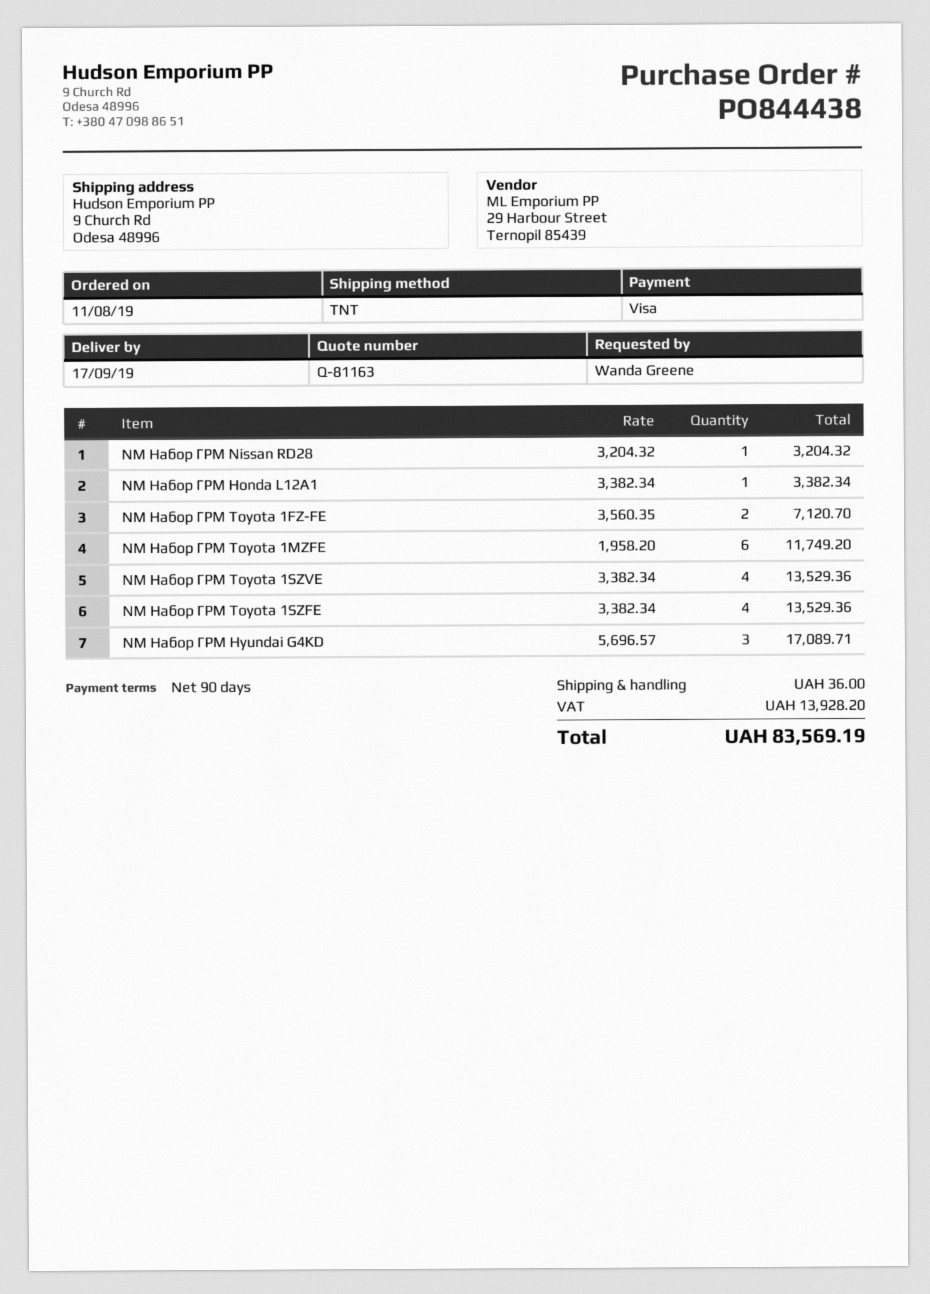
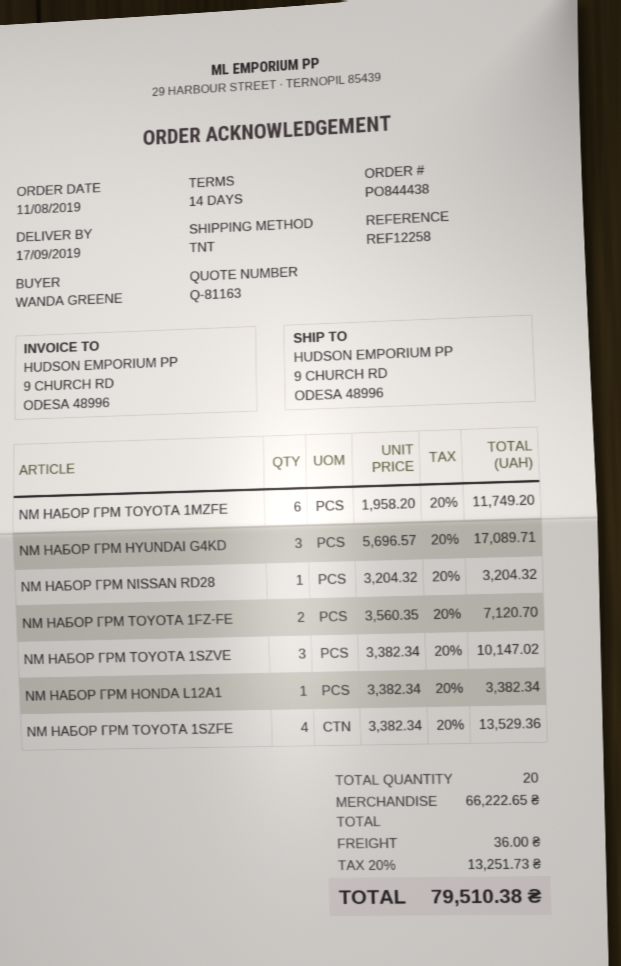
payment terms: 90 days -> 14 days
NM Набор ГРМ Toyota 1SZVE: 4 x 3382.34 = 13529.36 -> 3 x 3382.34 = 10147.02
tax: 13928.20 -> 13251.73
total: 83569.19 -> 79510.38

